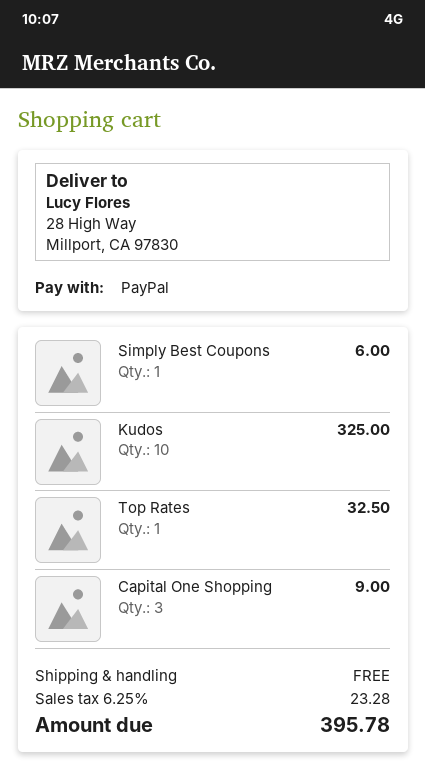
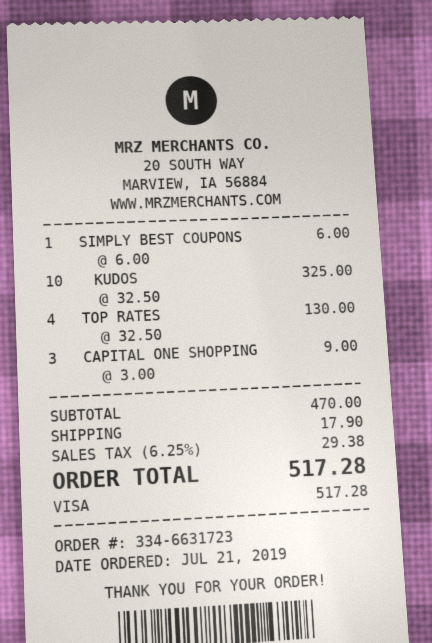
payment method: PayPal -> Visa
Top Rates: 1 for 32.50 -> 4 for 130.00
shipping: 0.00 -> 17.90
tax: 6.25% = 23.28 -> 6.25% = 29.38
total: 395.78 -> 517.28

